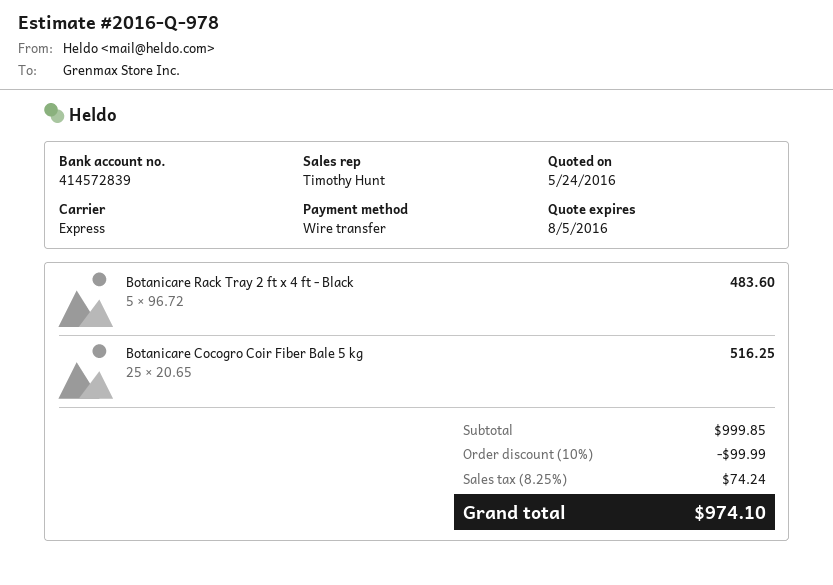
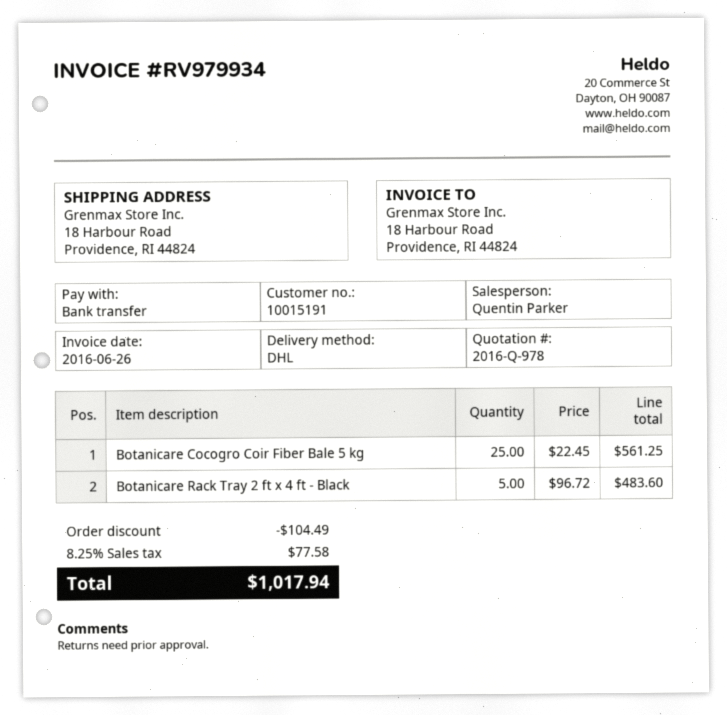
sales rep: Timothy Hunt -> Quentin Parker
shipping method: express -> DHL
Botanicare Cocogro Coir Fiber Bale 5 kg: 25 x 20.65 = 516.25 -> 25 x 22.45 = 561.25
discount: 99.99 -> 104.49
tax: 8.25% = 74.24 -> 8.25% = 77.58
total: 974.10 -> 1017.94

